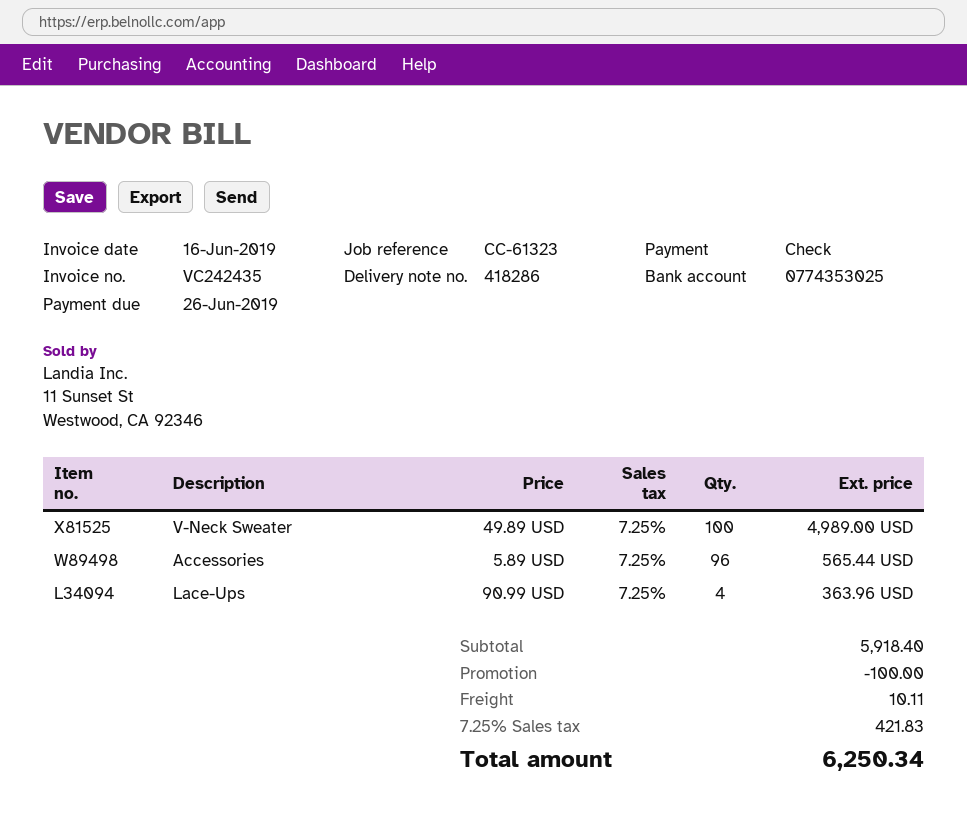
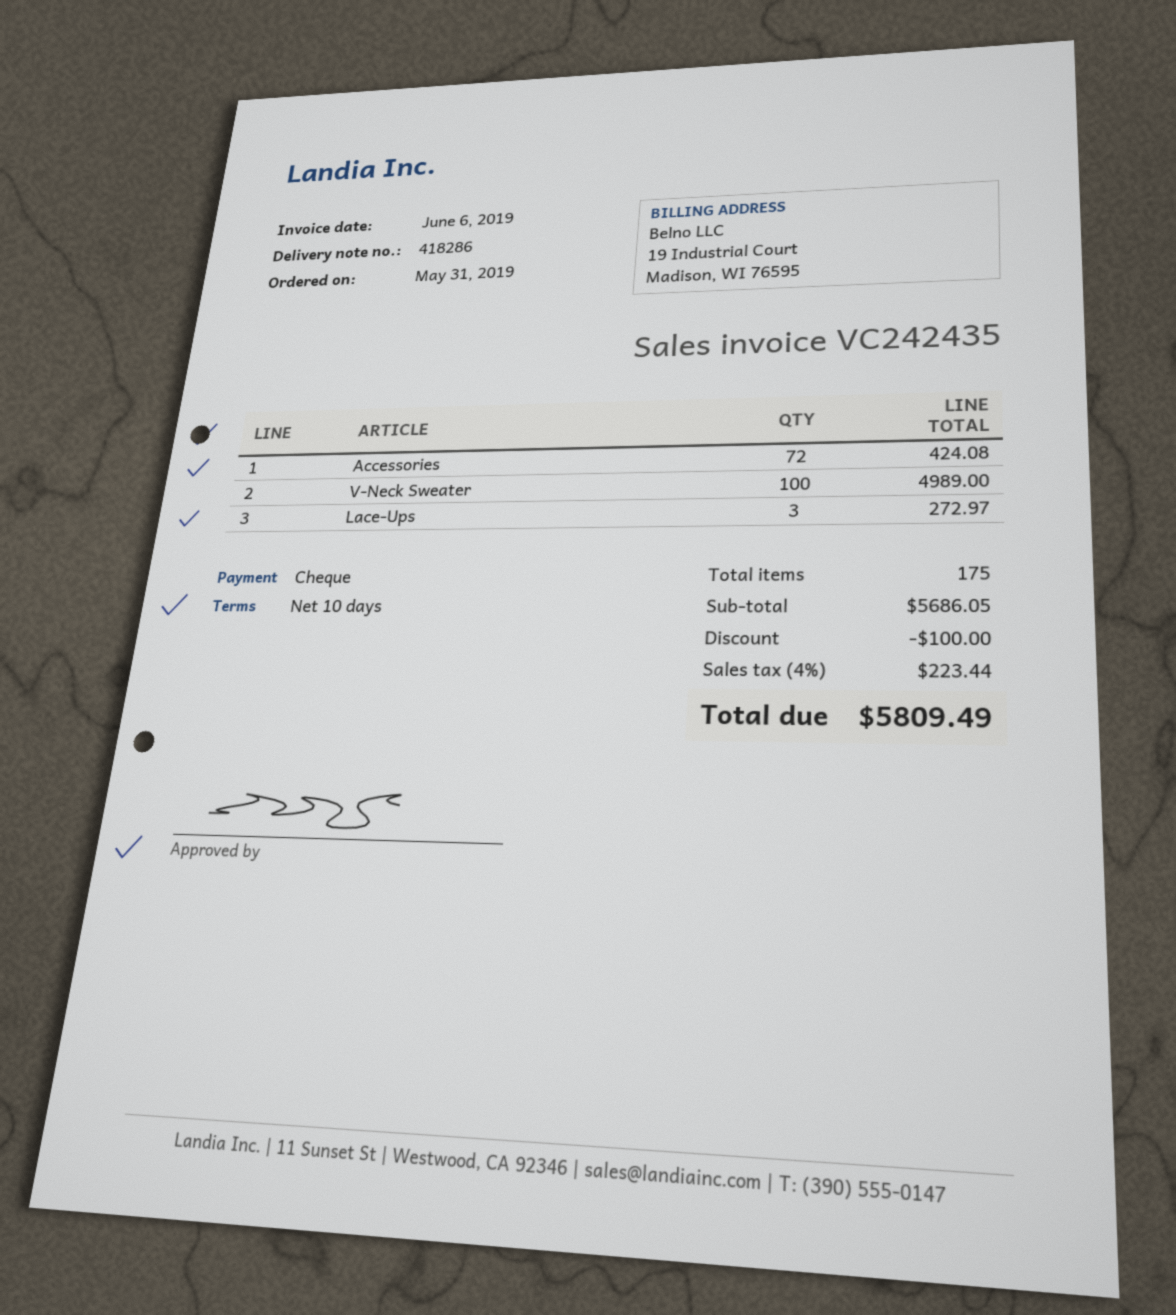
invoice date: 2019-06-16 -> 2019-06-06
Accessories: 96 for 565.44 -> 72 for 424.08
Lace-Ups: 4 for 363.96 -> 3 for 272.97
subtotal: 5918.40 -> 5686.05
shipping: 10.11 -> none
tax: 7.25% = 421.83 -> 4% = 223.44
total: 6250.34 -> 5809.49

